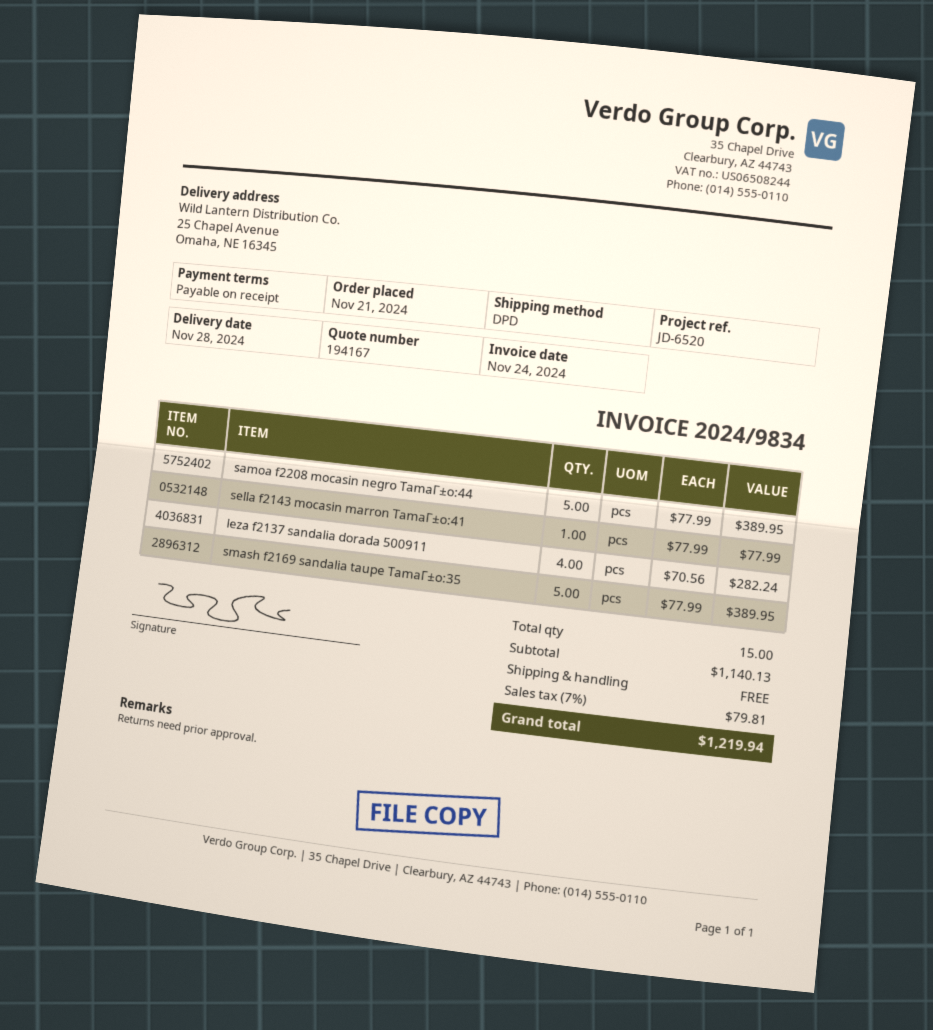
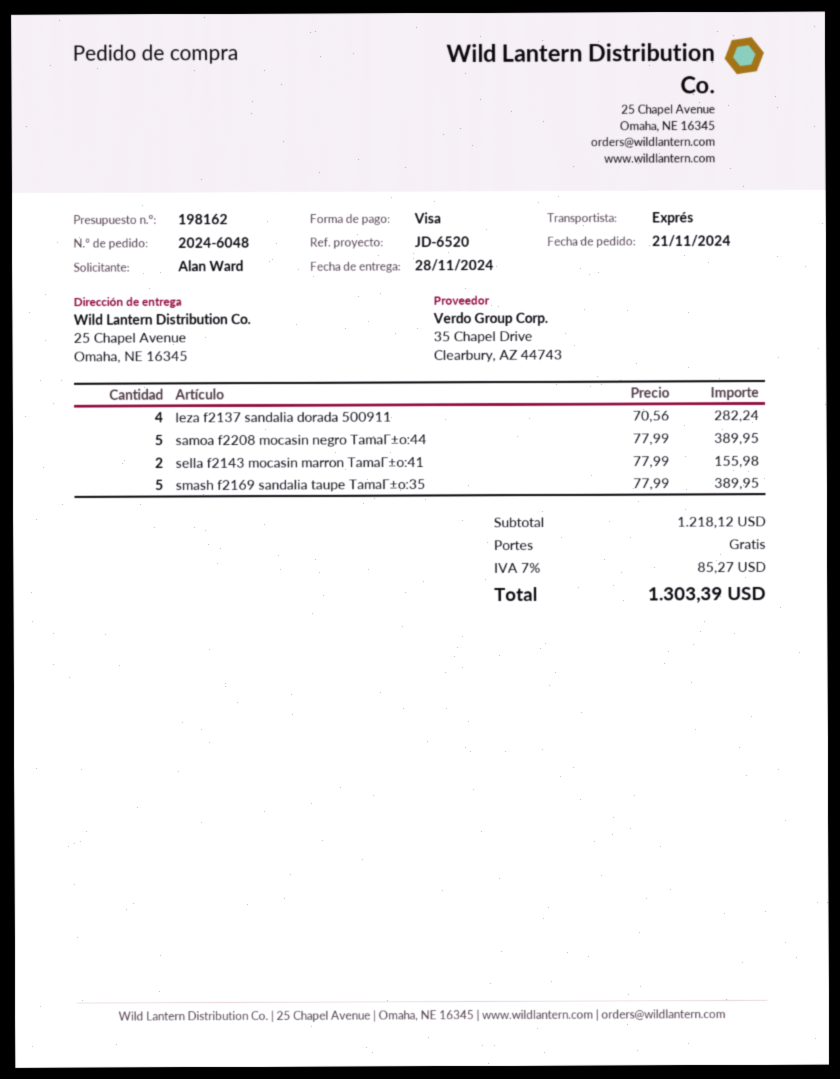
quote number: 194167 -> 198162
shipping method: DPD -> express
sella f2143 mocasin marron TamaΓ±o:41: 1 x 77.99 = 77.99 -> 2 x 77.99 = 155.98
subtotal: 1140.13 -> 1218.12
tax: 7% = 79.81 -> 7% = 85.27
total: 1219.94 -> 1303.39

